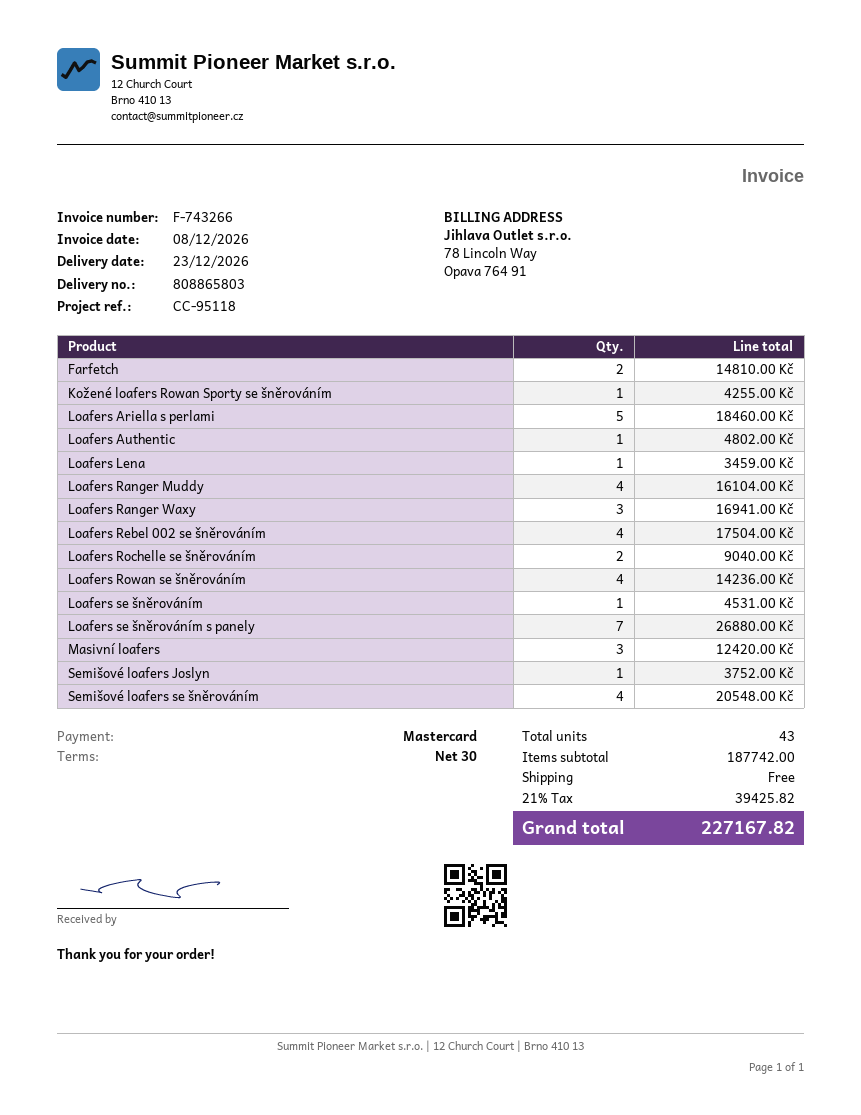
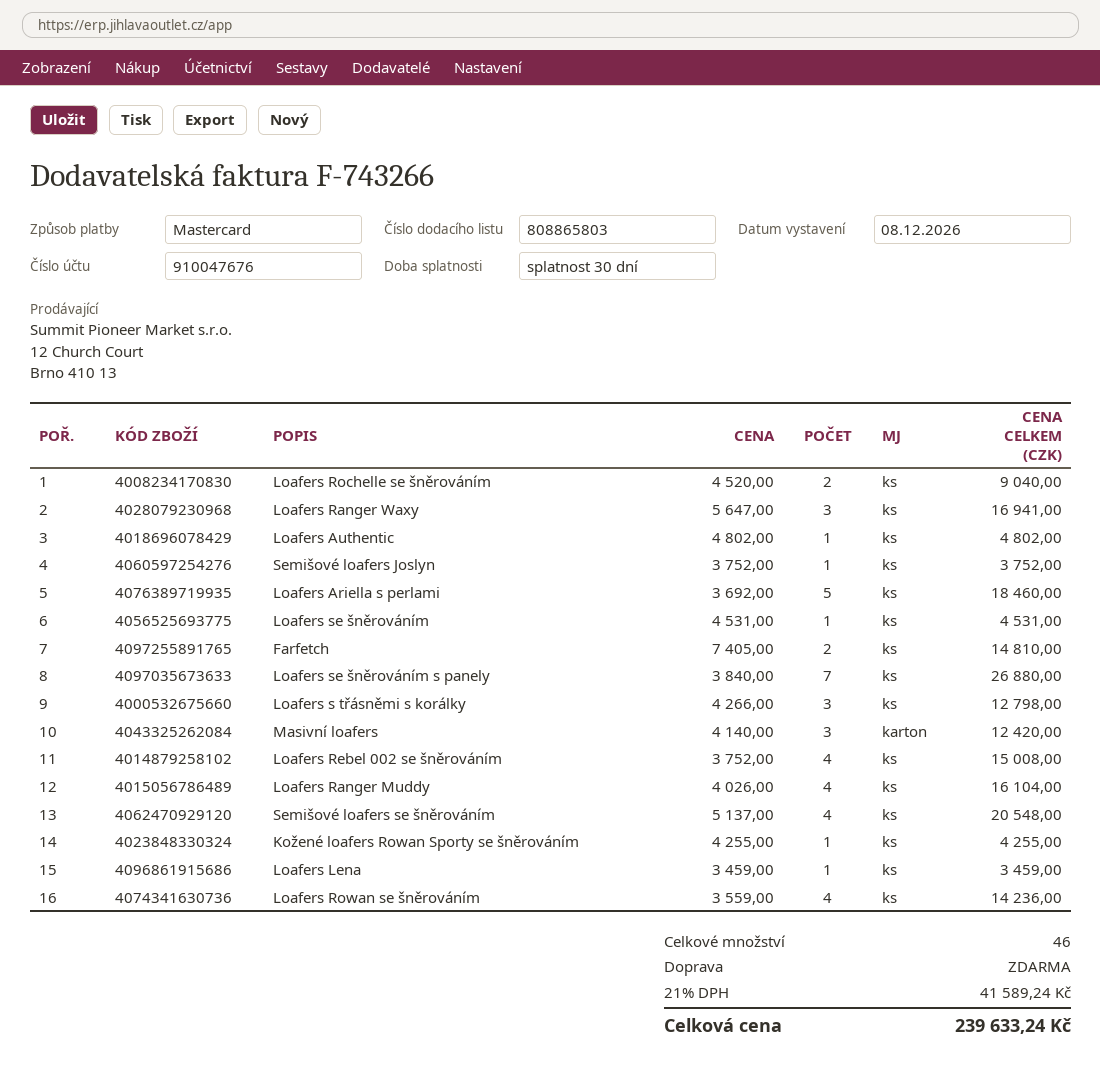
Loafers Rebel 002 se šněrováním: 4 for 17504.00 -> 4 for 15008.00
Loafers s třásněmi s korálky: none -> 3 for 12798.00
total quantity: 43 -> 46
tax: 21% = 39425.82 -> 21% = 41589.24
total: 227167.82 -> 239633.24

